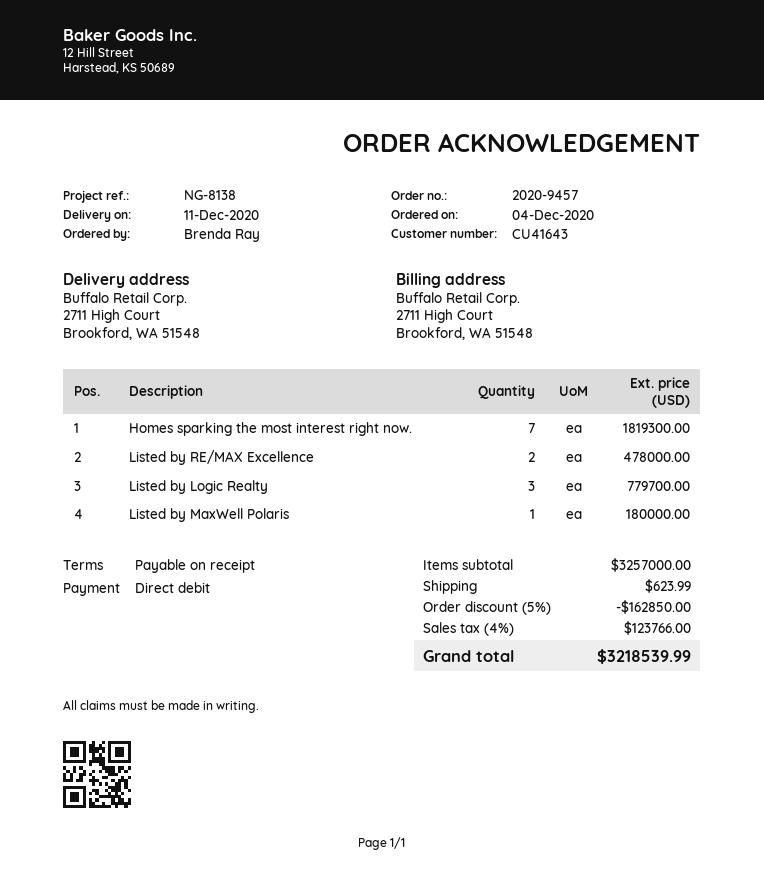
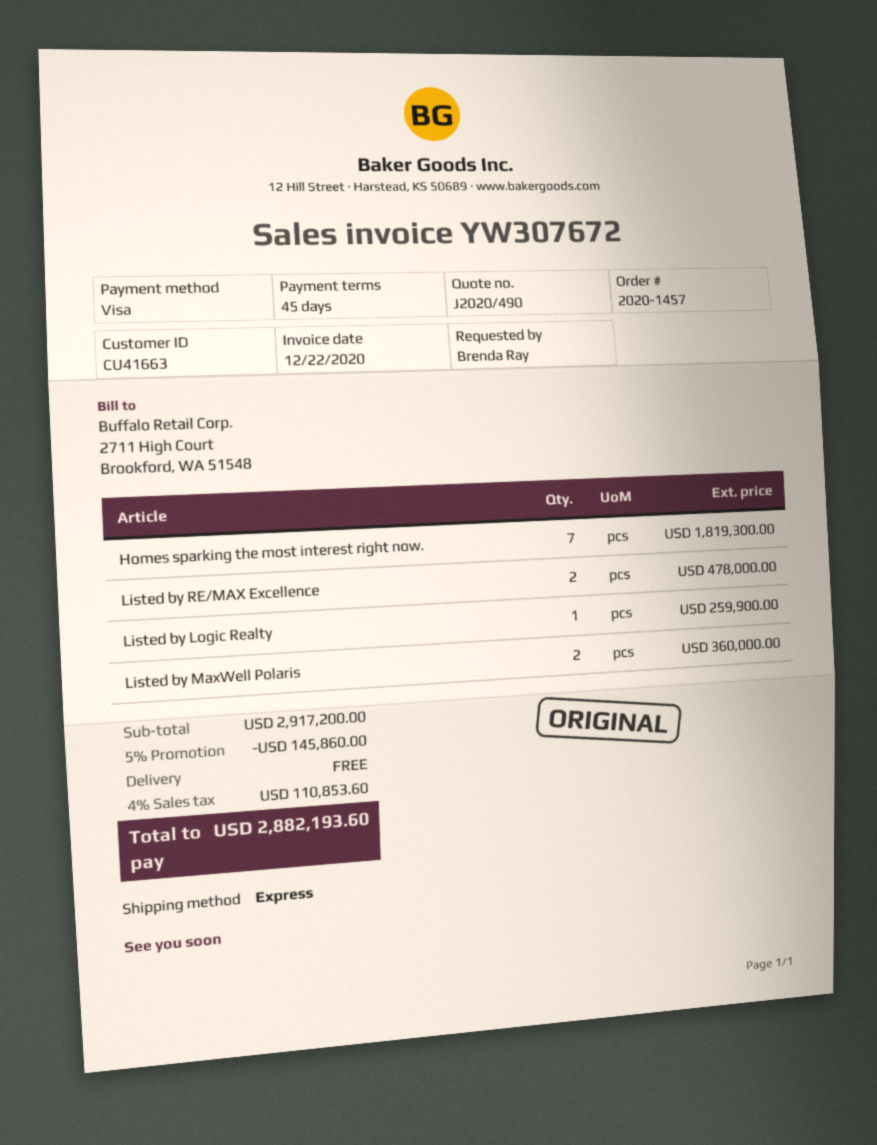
order number: 2020-9457 -> 2020-1457
payment terms: on receipt -> 45 days
customer number: CU41643 -> CU41663
payment method: direct debit -> Visa
Listed by Logic Realty: 3 for 779700.00 -> 1 for 259900.00
Listed by MaxWell Polaris: 1 for 180000.00 -> 2 for 360000.00
subtotal: 3257000.00 -> 2917200.00
discount: 5% = 162850.00 -> 5% = 145860.00
shipping: 623.99 -> 0.00
tax: 4% = 123766.00 -> 4% = 110853.60
total: 3218539.99 -> 2882193.60

